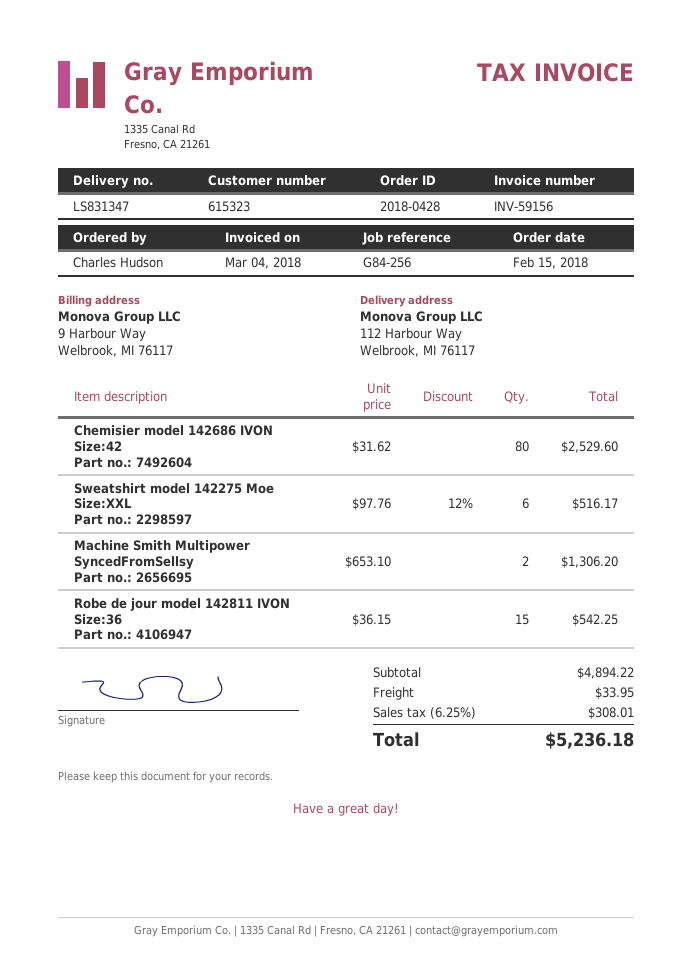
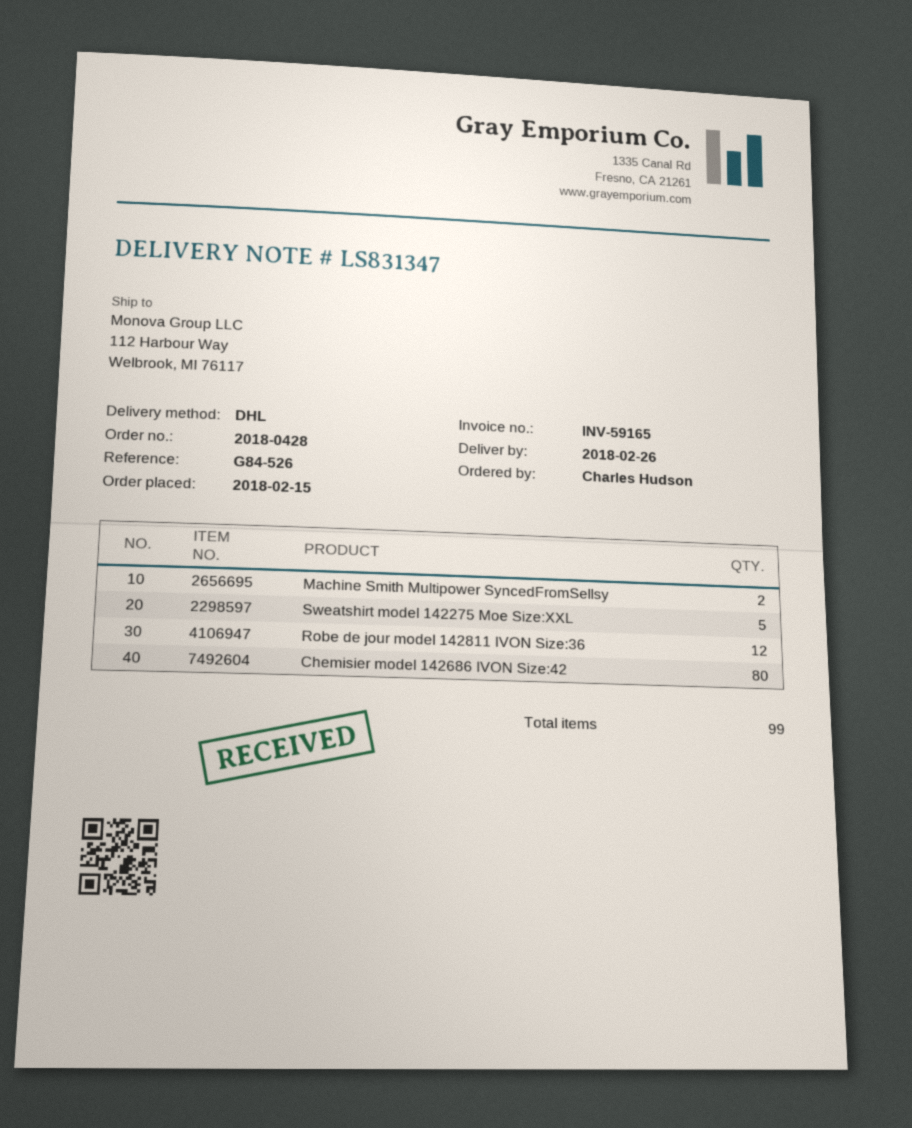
invoice number: INV-59156 -> INV-59165
reference: G84-256 -> G84-526
Sweatshirt model 142275 Moe Size:XXL: 6 -> 5
Robe de jour model 142811 IVON Size:36: 15 -> 12

